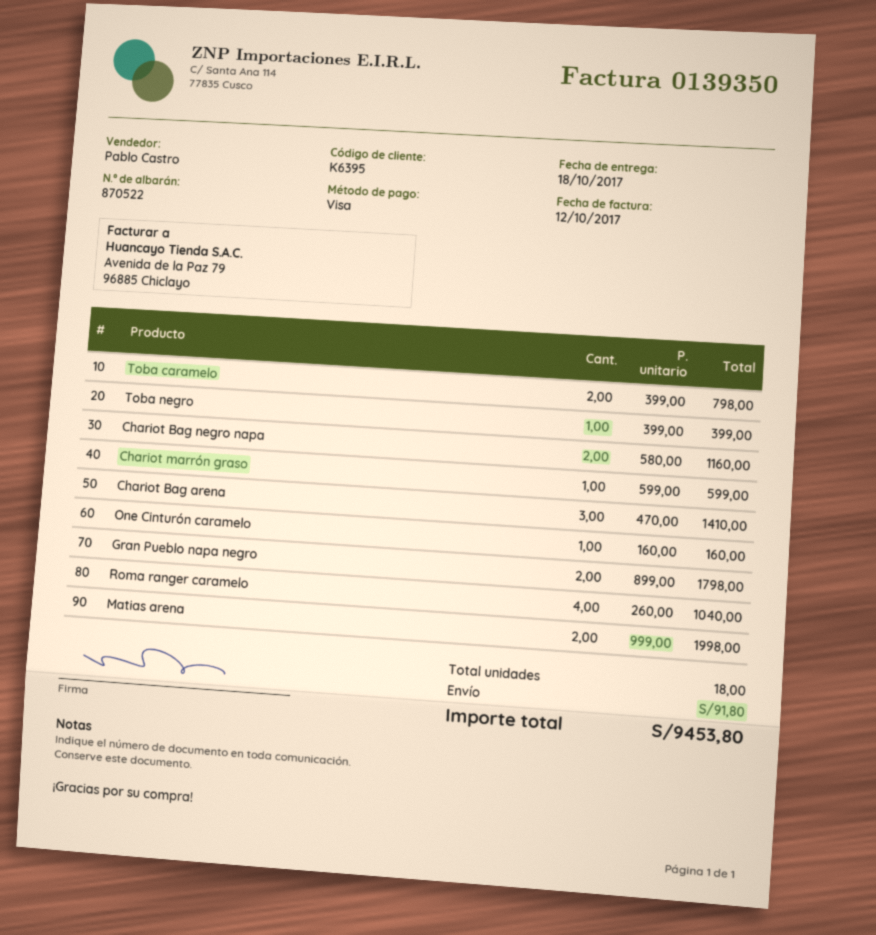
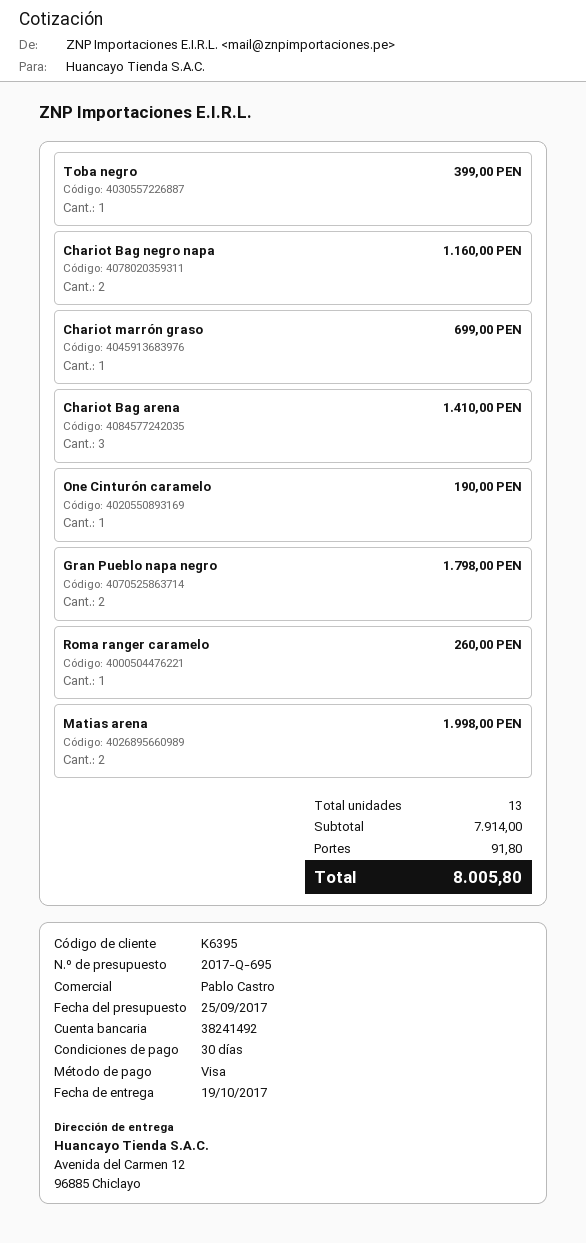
delivery date: 2017-10-18 -> 2017-10-19
Toba caramelo: 2 for 798.00 -> none
Chariot marrón graso: 1 for 599.00 -> 1 for 699.00
One Cinturón caramelo: 1 for 160.00 -> 1 for 190.00
Roma ranger caramelo: 4 for 1040.00 -> 1 for 260.00
total quantity: 18 -> 13
total: 9453.80 -> 8005.80

